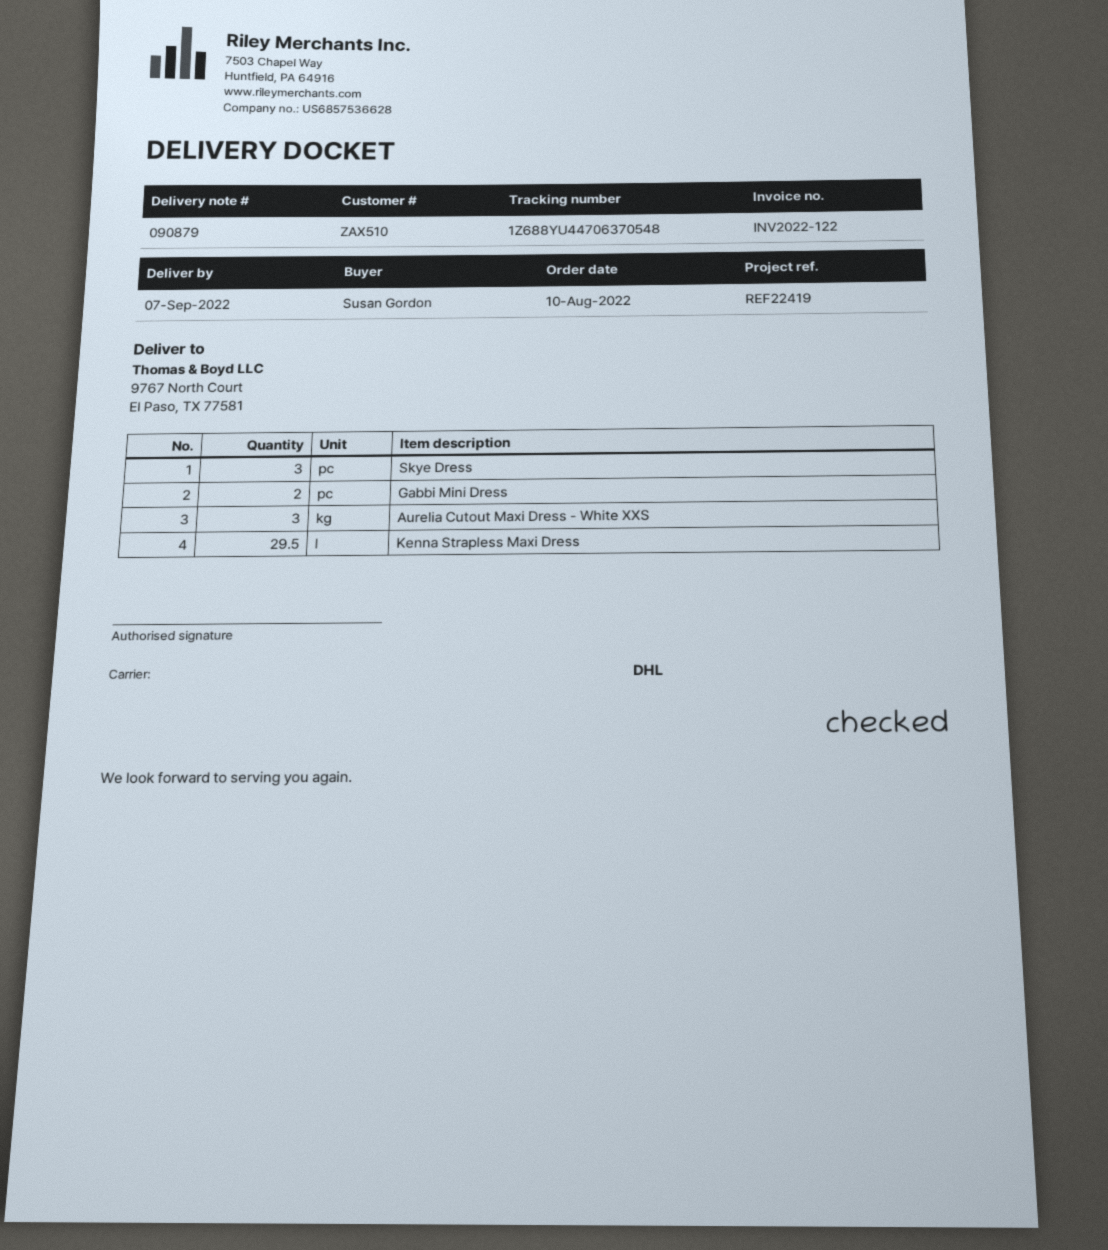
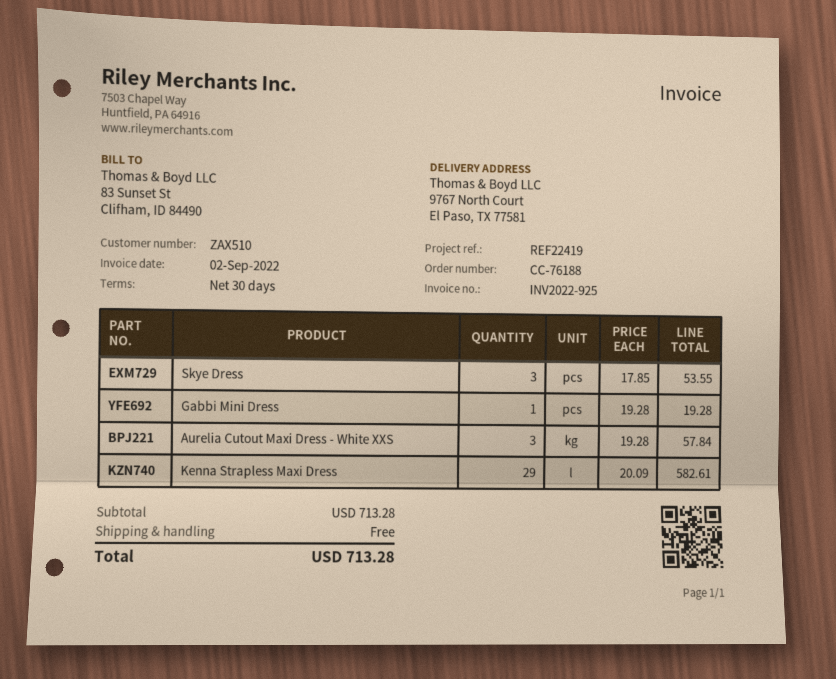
invoice number: INV2022-122 -> INV2022-925
Gabbi Mini Dress: 2 -> 1
Kenna Strapless Maxi Dress: 29.5 -> 29

